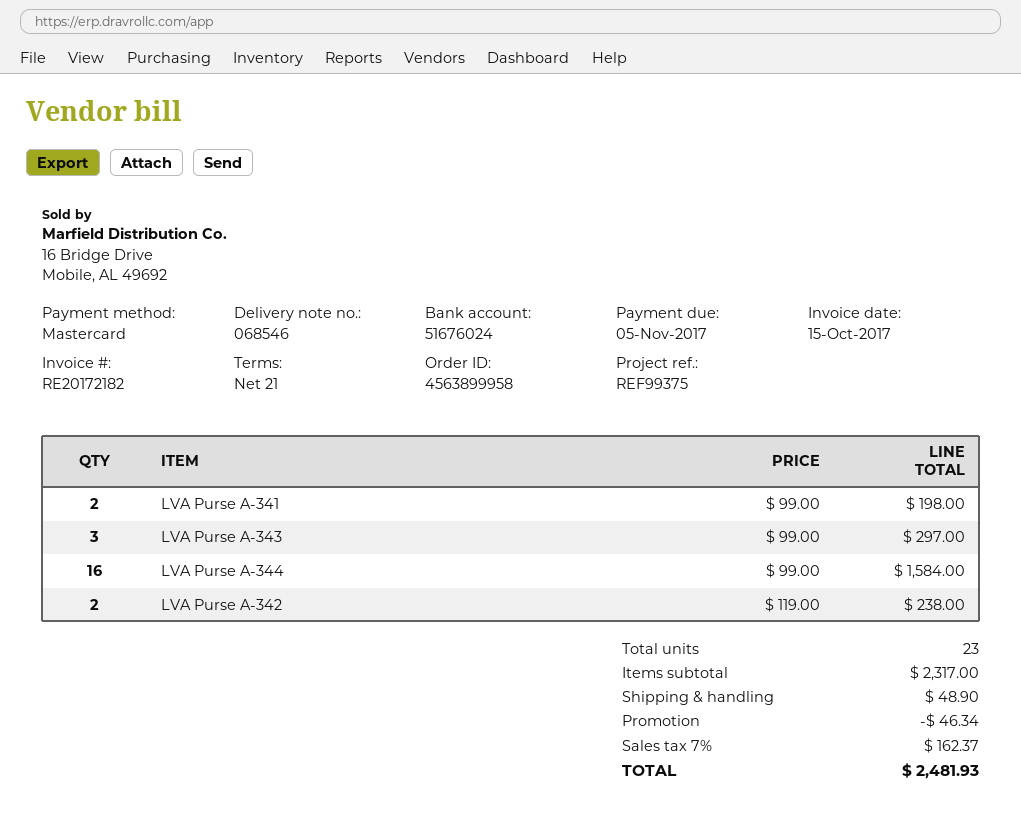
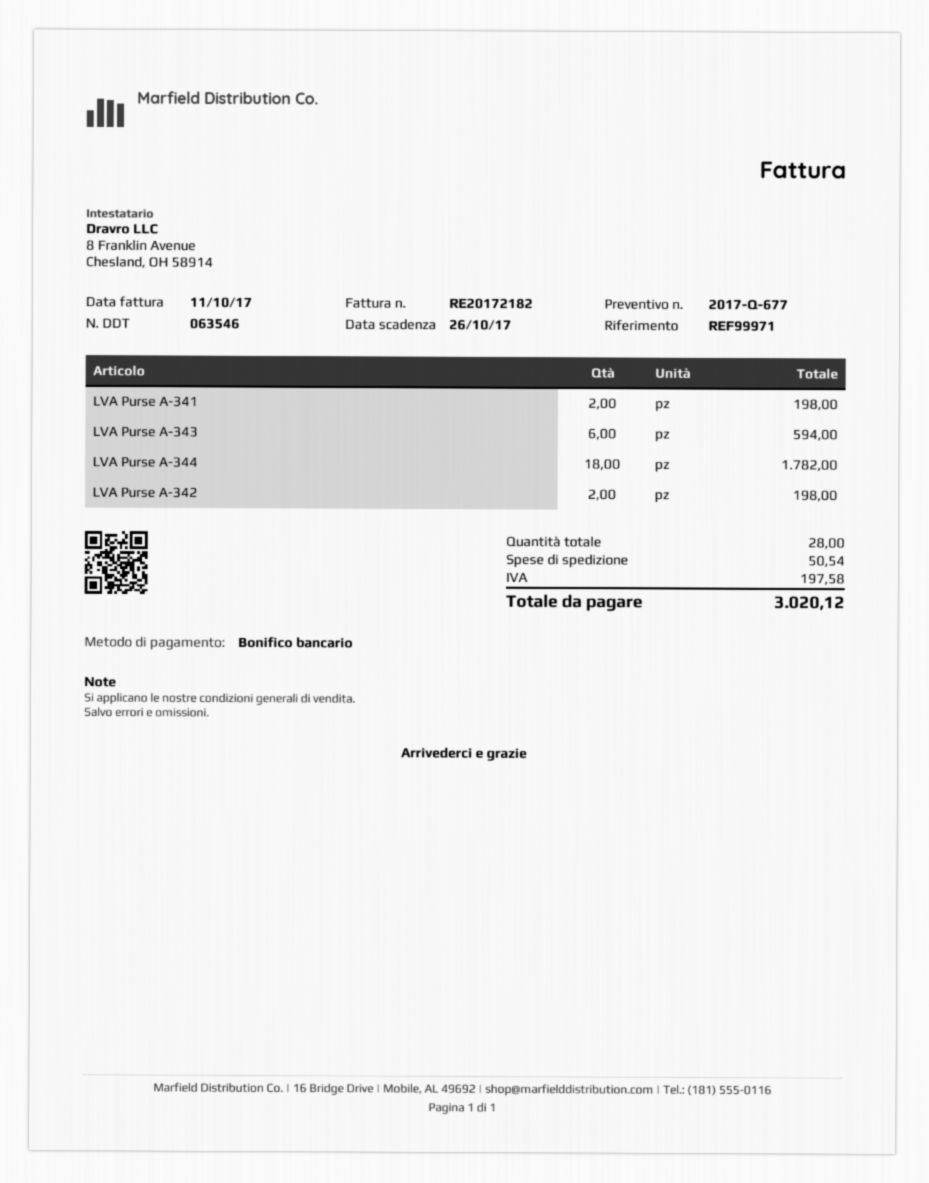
delivery note number: 068546 -> 063546
invoice date: 2017-10-15 -> 2017-10-11
due date: 2017-11-05 -> 2017-10-26
reference: REF99375 -> REF99971
payment method: Mastercard -> bank transfer
LVA Purse A-343: 3 for 297.00 -> 6 for 594.00
LVA Purse A-344: 16 for 1584.00 -> 18 for 1782.00
LVA Purse A-342: 2 for 238.00 -> 2 for 198.00
total quantity: 23 -> 28
discount: 46.34 -> none
shipping: 48.90 -> 50.54
tax: 162.37 -> 197.58
total: 2481.93 -> 3020.12

